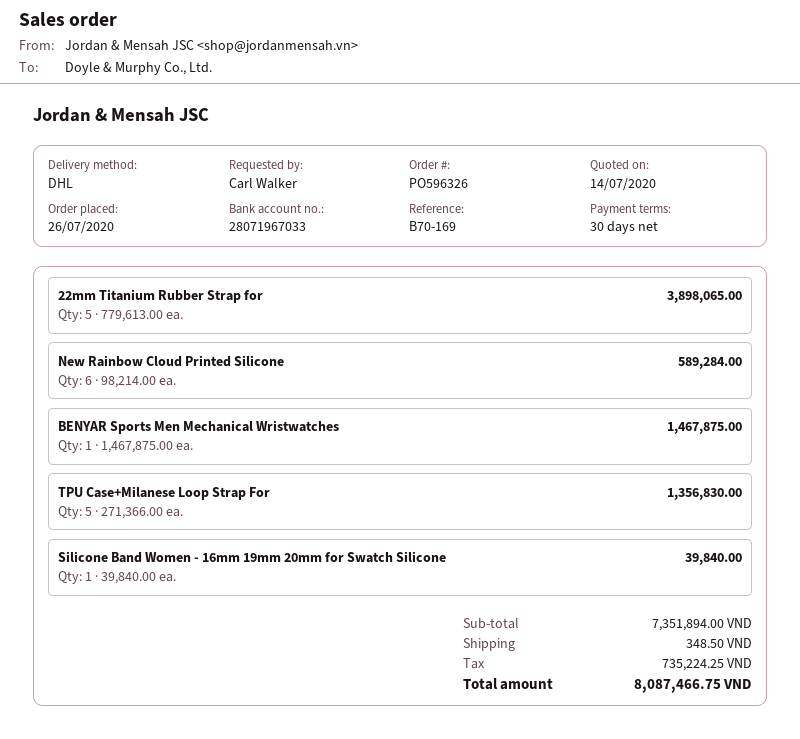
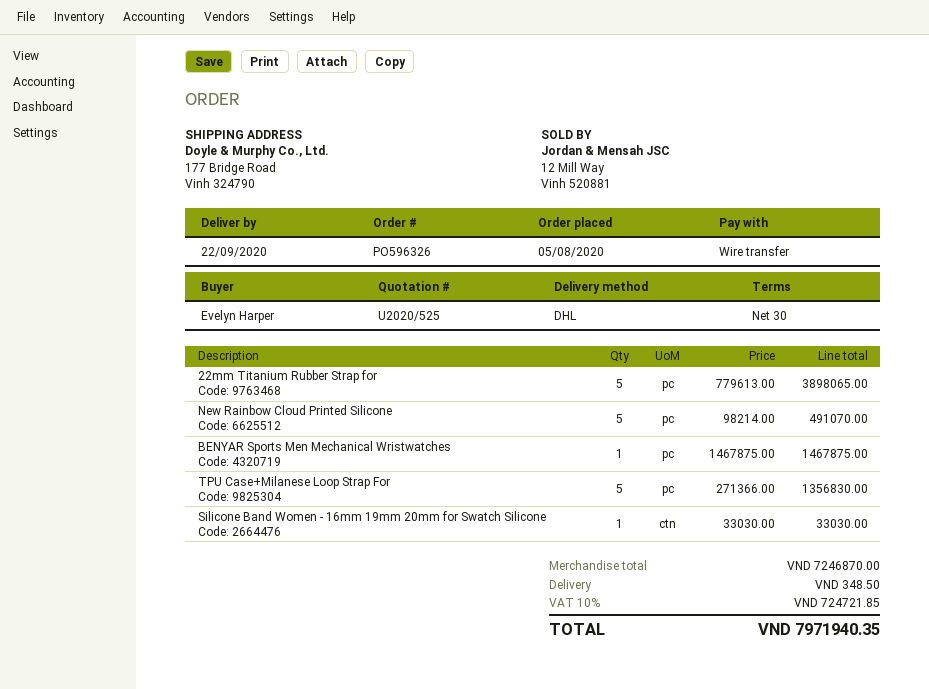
order date: 2020-07-26 -> 2020-08-05
ordered by: Carl Walker -> Evelyn Harper
New Rainbow Cloud Printed Silicone: 6 x 98214.00 = 589284.00 -> 5 x 98214.00 = 491070.00
Silicone Band Women - 16mm 19mm 20mm for Swatch Silicone: 1 x 39840.00 = 39840.00 -> 1 x 33030.00 = 33030.00
subtotal: 7351894.00 -> 7246870.00
tax: 735224.25 -> 724721.85
total: 8087466.75 -> 7971940.35

